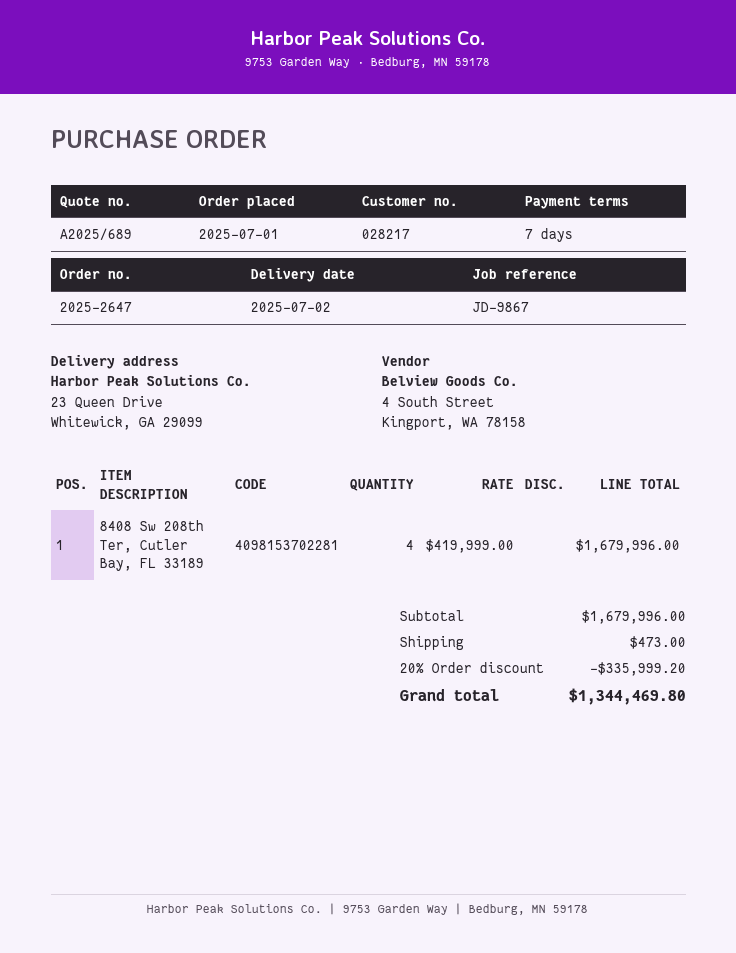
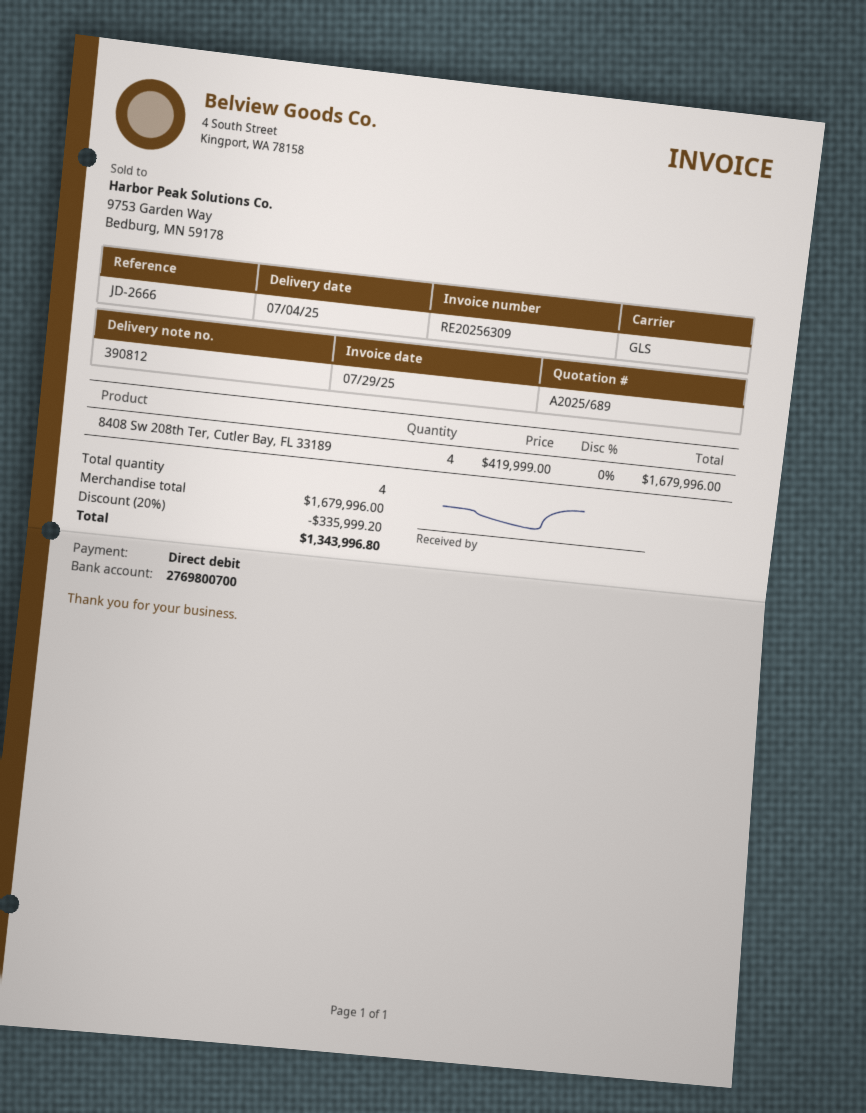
delivery date: 2025-07-02 -> 2025-07-04
reference: JD-9867 -> JD-2666
shipping: 473.00 -> none
total: 1344469.80 -> 1343996.80

